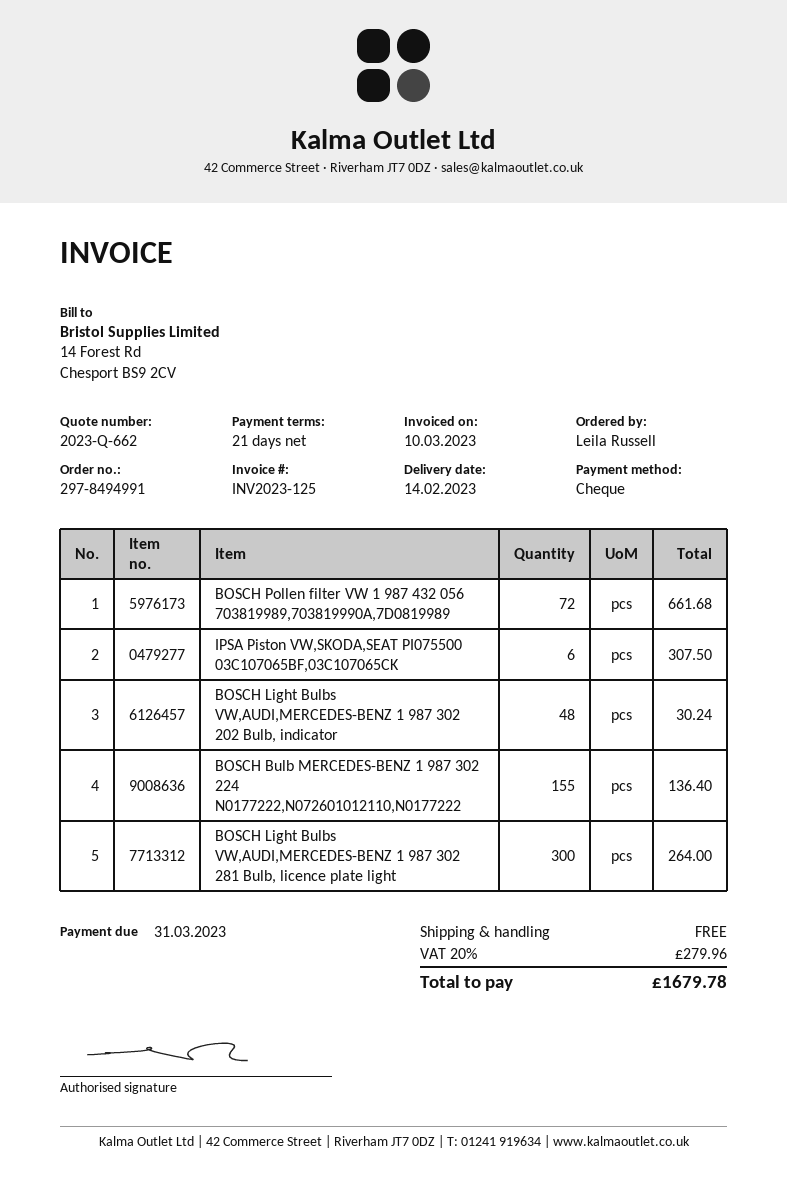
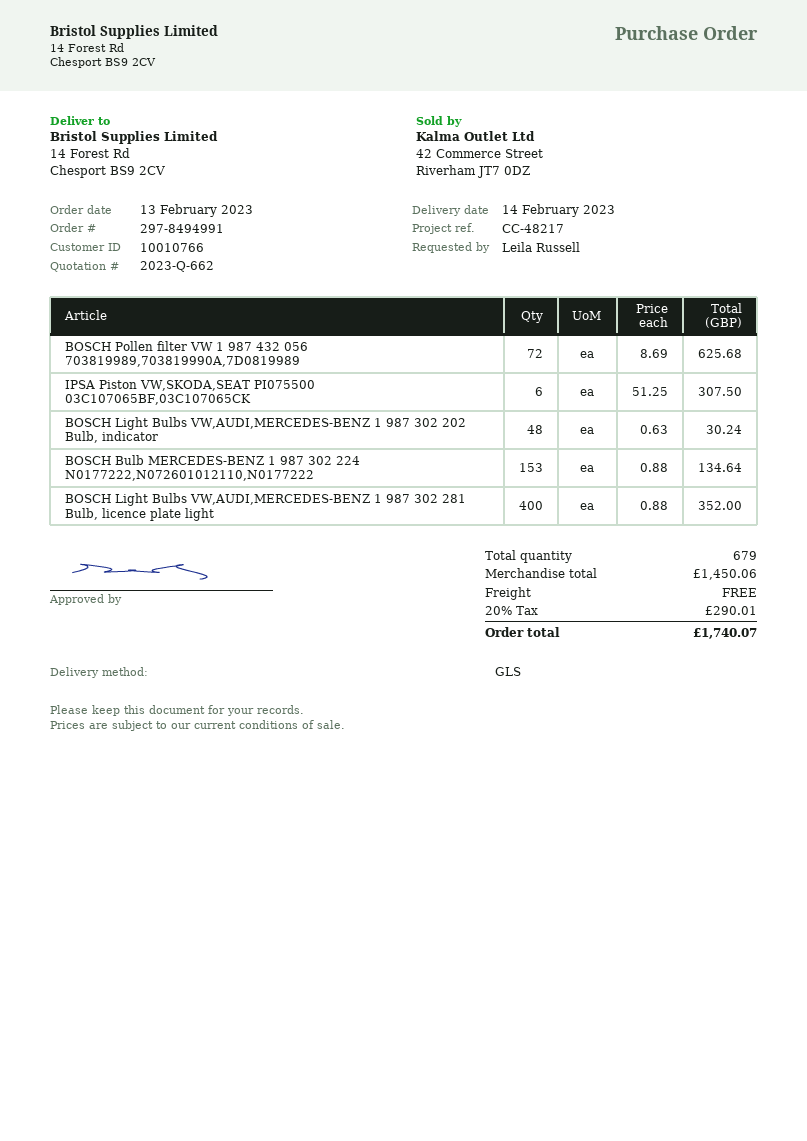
BOSCH Pollen filter VW 1 987 432 056 703819989,703819990A,7D0819989: 72 for 661.68 -> 72 for 625.68
BOSCH Bulb MERCEDES-BENZ 1 987 302 224 N0177222,N072601012110,N0177222: 155 for 136.40 -> 153 for 134.64
BOSCH Light Bulbs VW,AUDI,MERCEDES-BENZ 1 987 302 281 Bulb, licence plate light: 300 for 264.00 -> 400 for 352.00
tax: 20% = 279.96 -> 20% = 290.01
total: 1679.78 -> 1740.07

